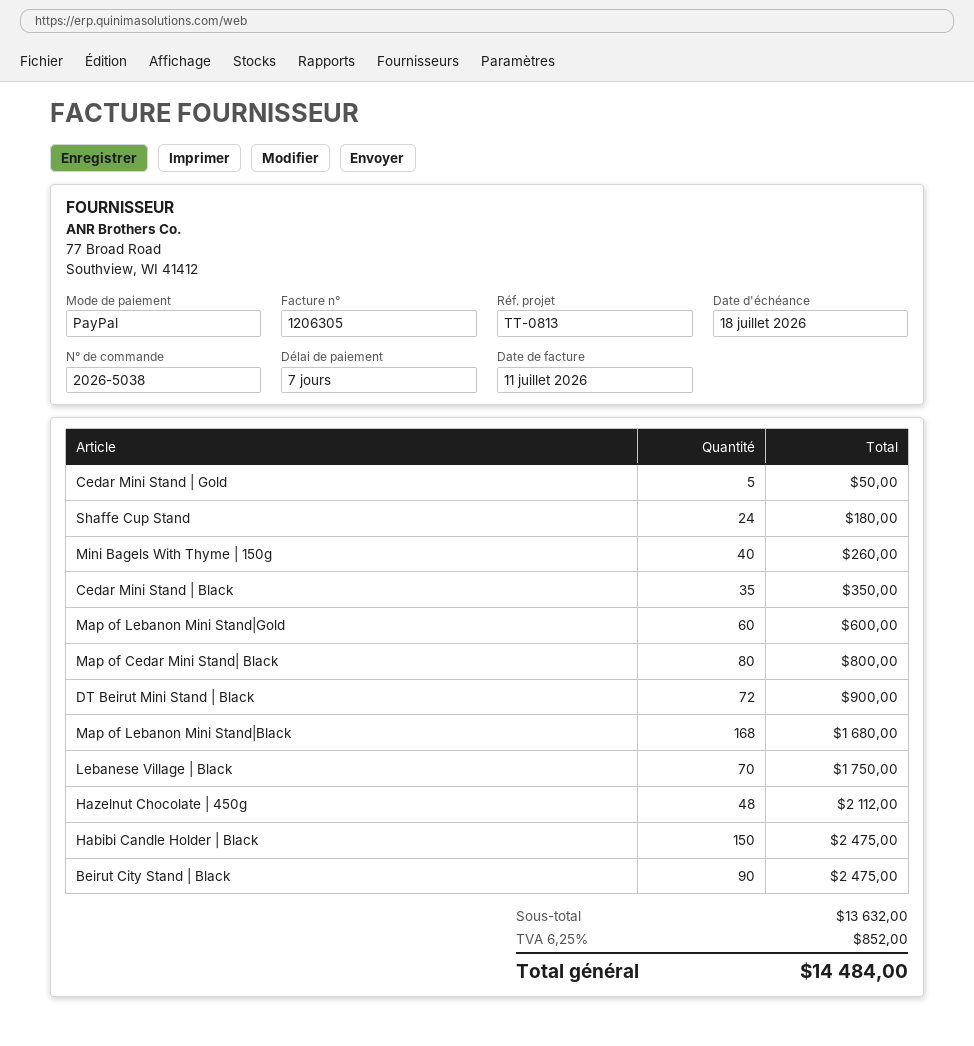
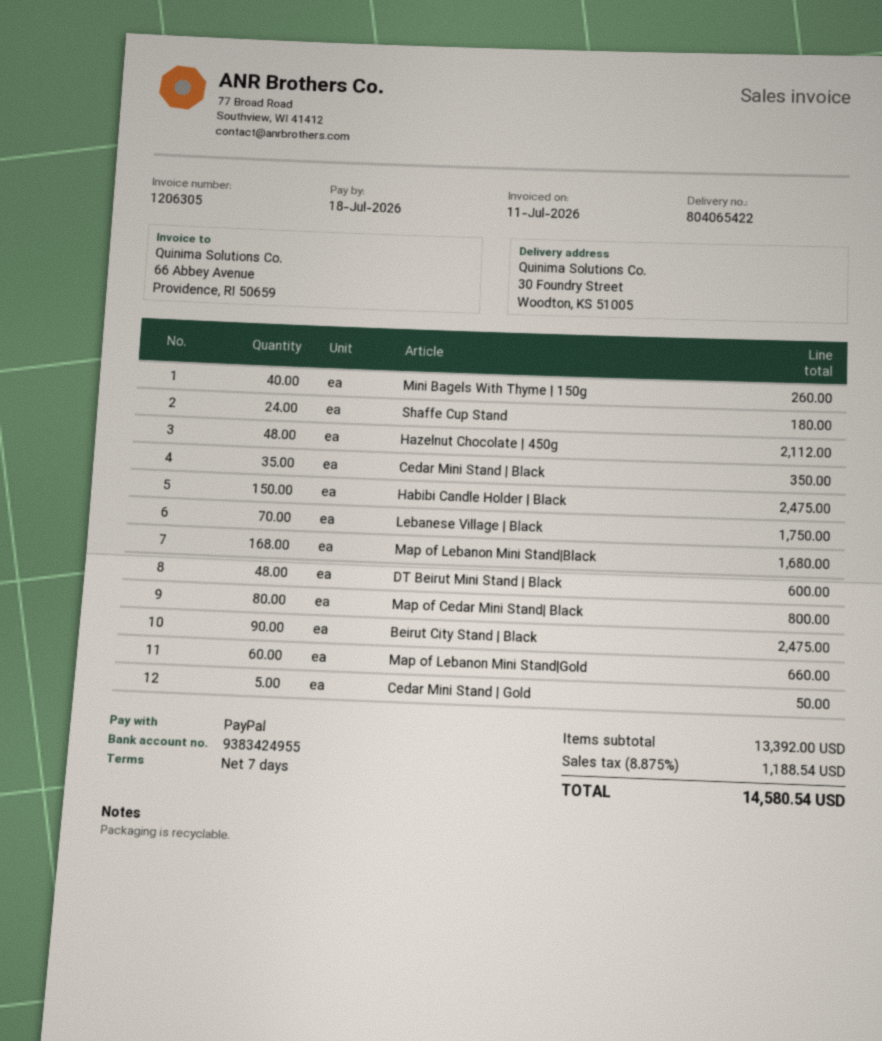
Map of Lebanon Mini Stand|Gold: 60 for 600.00 -> 60 for 660.00
DT Beirut Mini Stand | Black: 72 for 900.00 -> 48 for 600.00
subtotal: 13632.00 -> 13392.00
tax: 6.25% = 852.00 -> 8.875% = 1188.54
total: 14484.00 -> 14580.54

